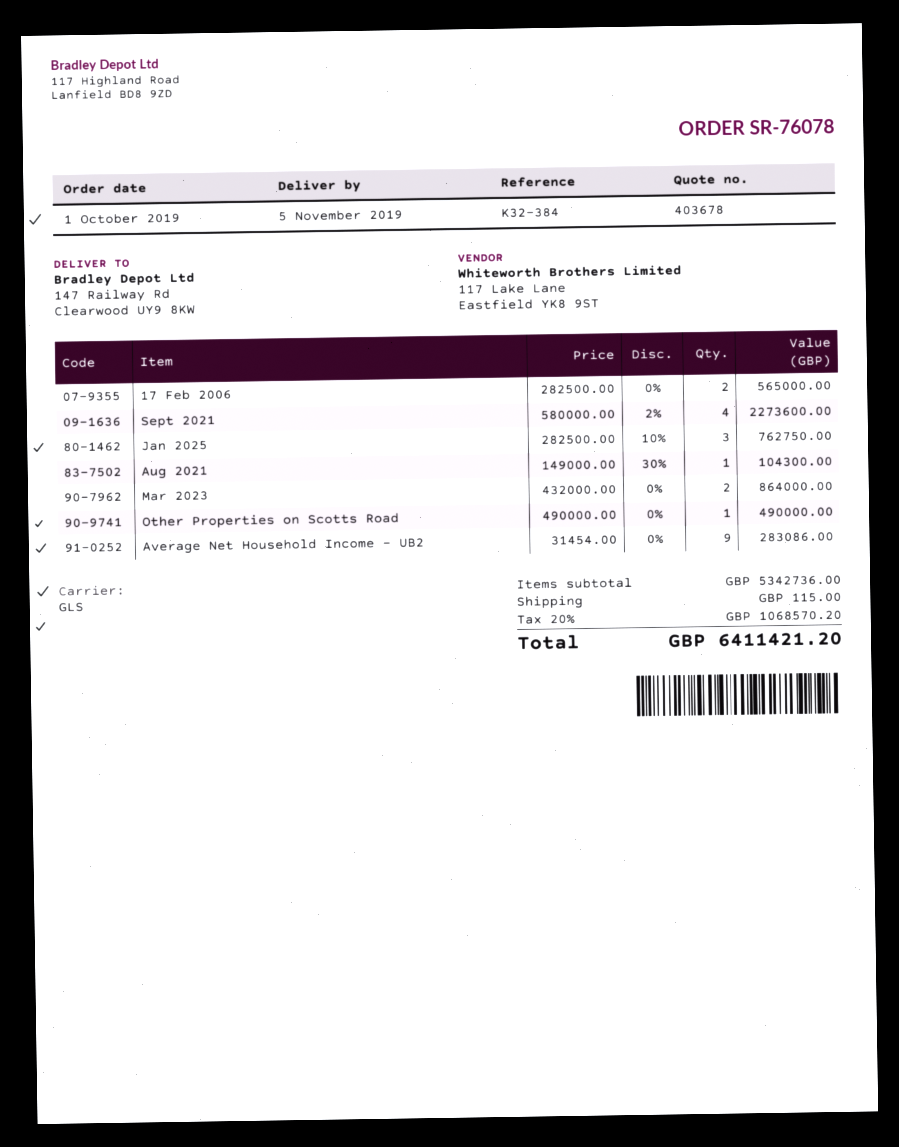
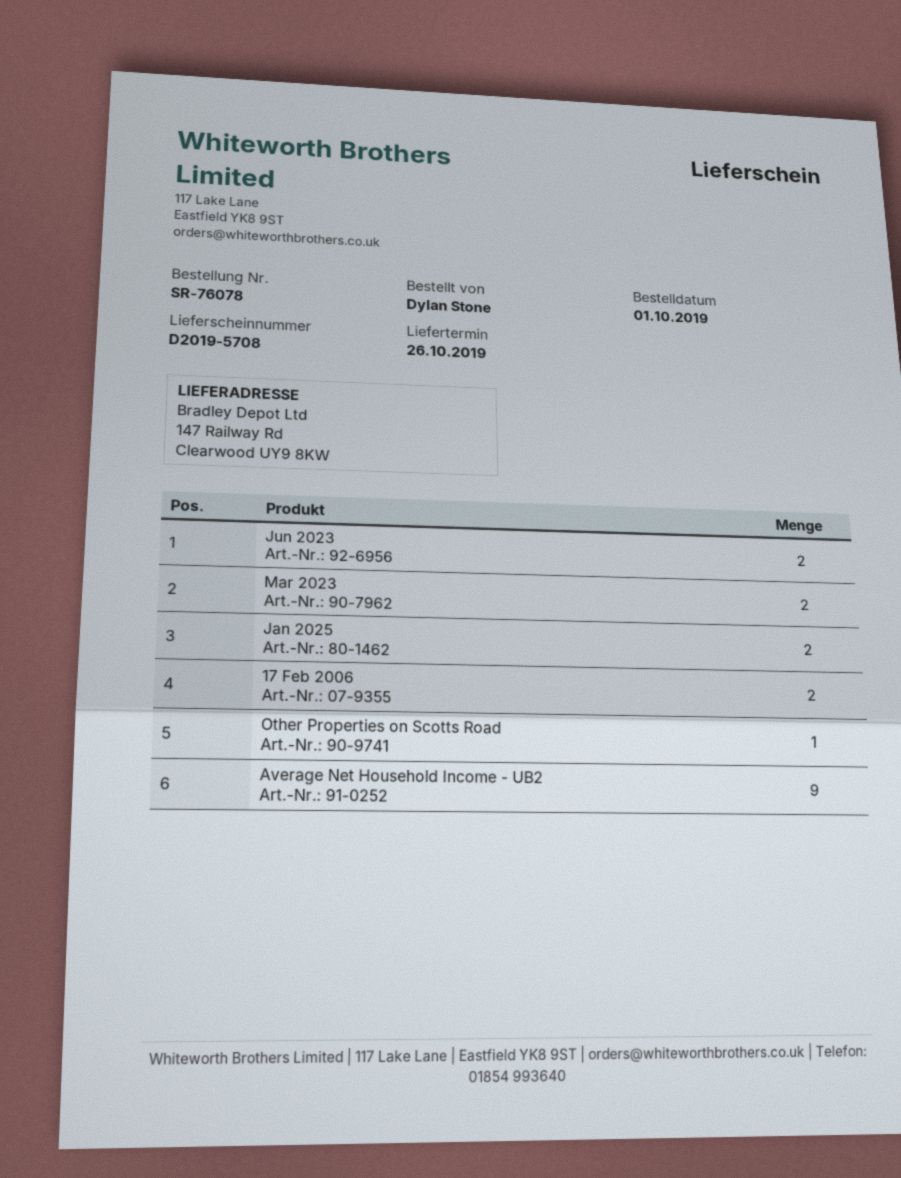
delivery date: 2019-11-05 -> 2019-10-26
Sept 2021: 4 -> none
Jan 2025: 3 -> 2
Aug 2021: 1 -> none
Jun 2023: none -> 2

